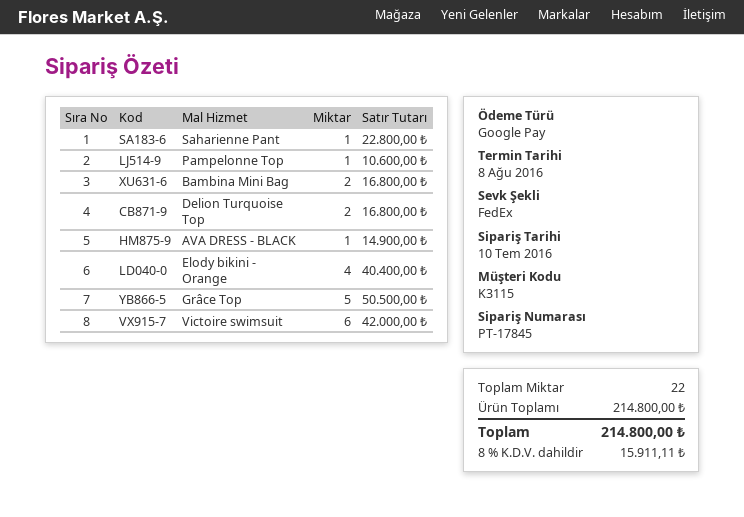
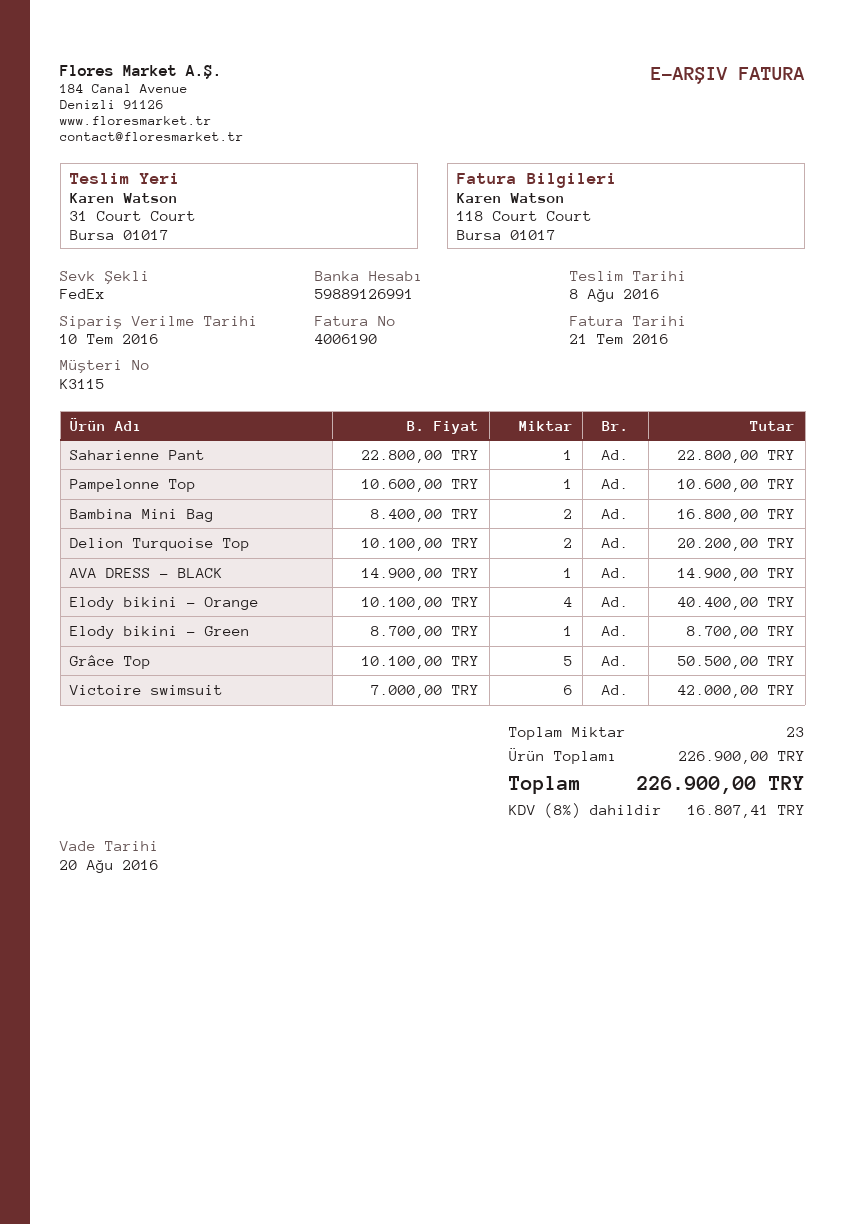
Delion Turquoise Top: 2 for 16800.00 -> 2 for 20200.00
Elody bikini - Green: none -> 1 for 8700.00
total quantity: 22 -> 23
subtotal: 214800.00 -> 226900.00
tax: 8% = 15911.11 -> 8% = 16807.41
total: 214800.00 -> 226900.00

